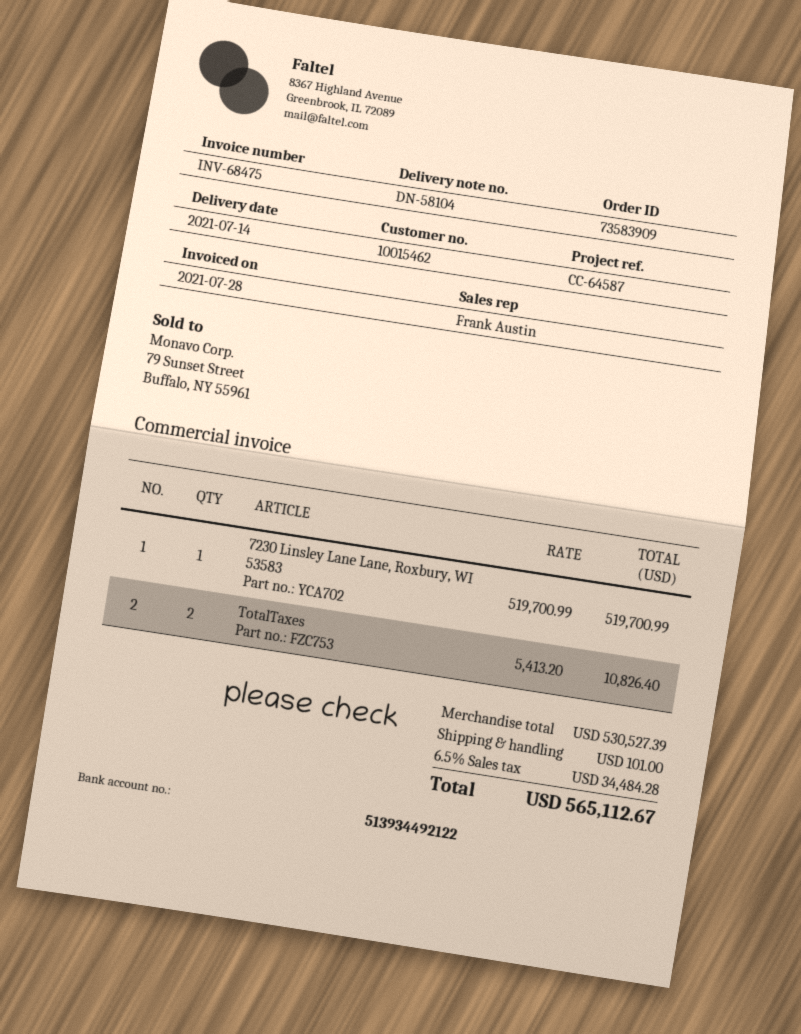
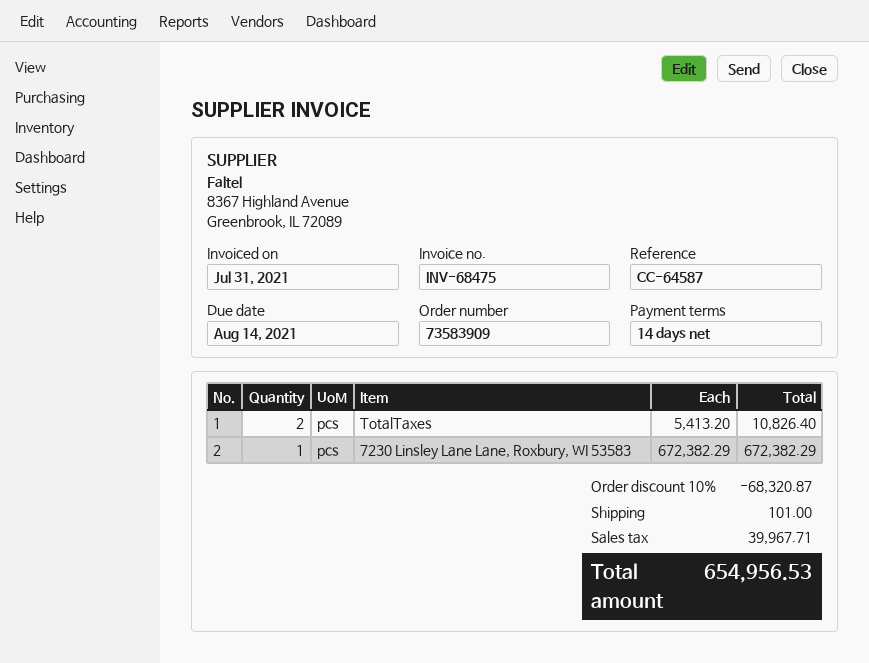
invoice date: 2021-07-28 -> 2021-07-31
7230 Linsley Lane Lane, Roxbury, WI 53583: 1 x 519700.99 = 519700.99 -> 1 x 672382.29 = 672382.29
discount: none -> 10% = 68320.87
tax: 34484.28 -> 39967.71
total: 565112.67 -> 654956.53

